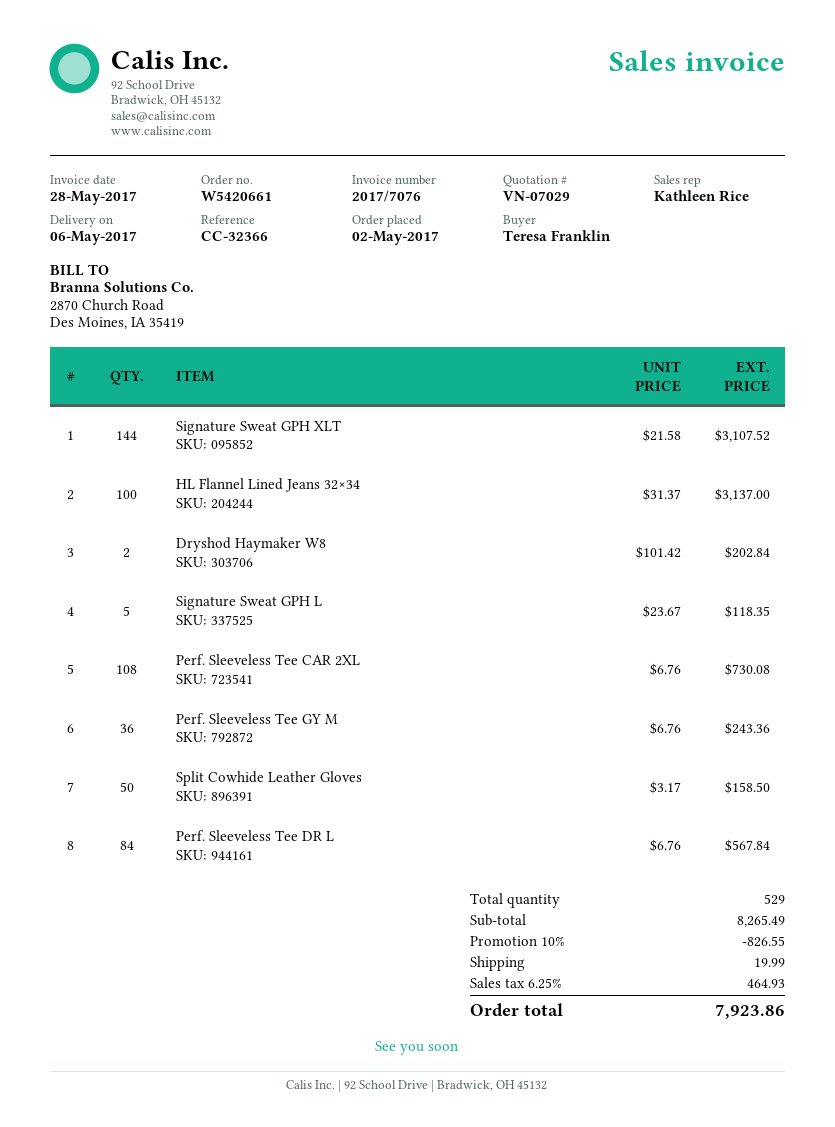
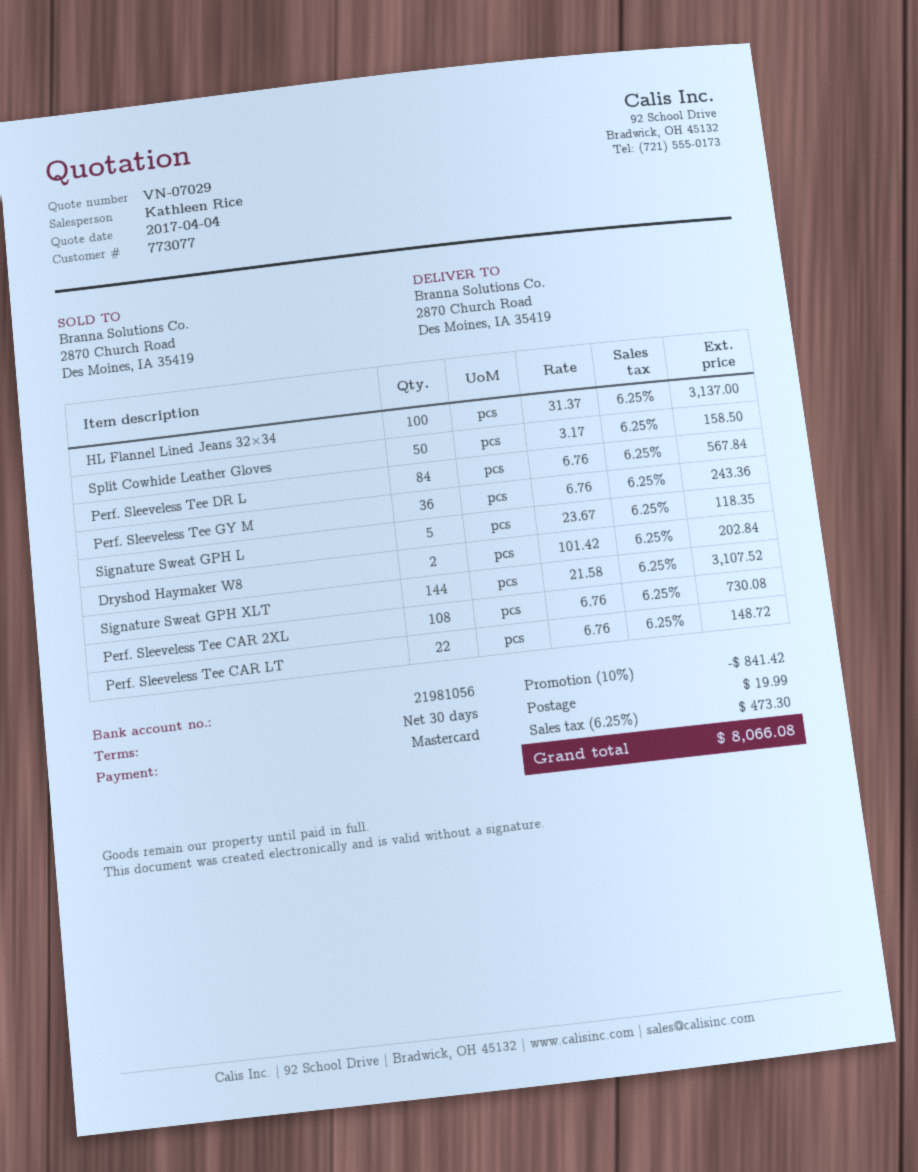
Perf. Sleeveless Tee CAR LT: none -> 22 x 6.76 = 148.72
discount: 10% = 826.55 -> 10% = 841.42
tax: 6.25% = 464.93 -> 6.25% = 473.30
total: 7923.86 -> 8066.08

